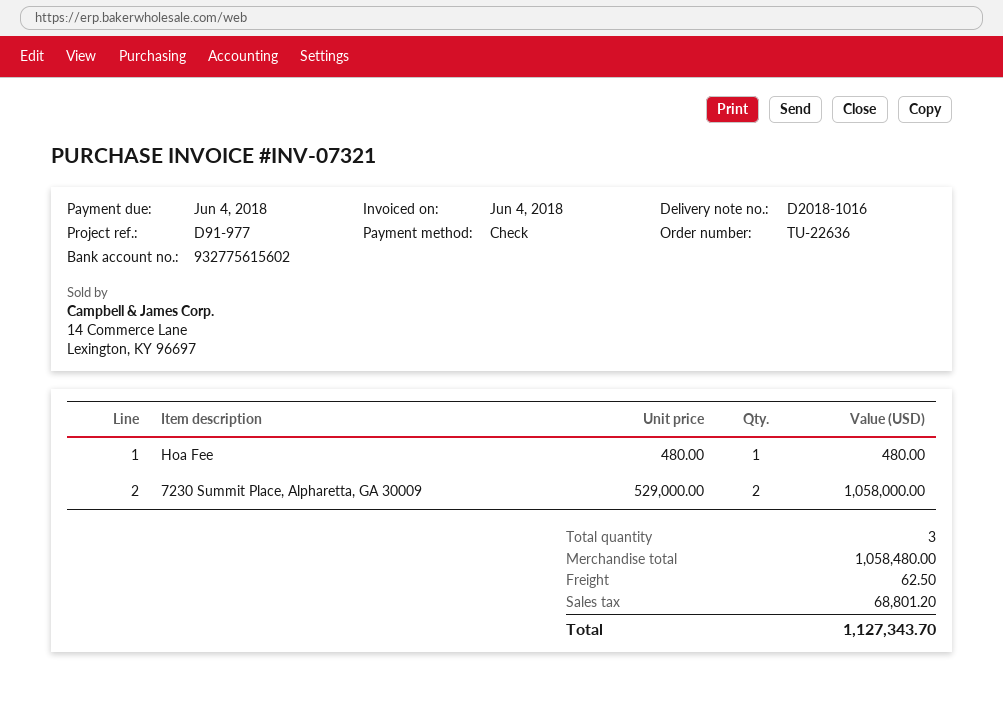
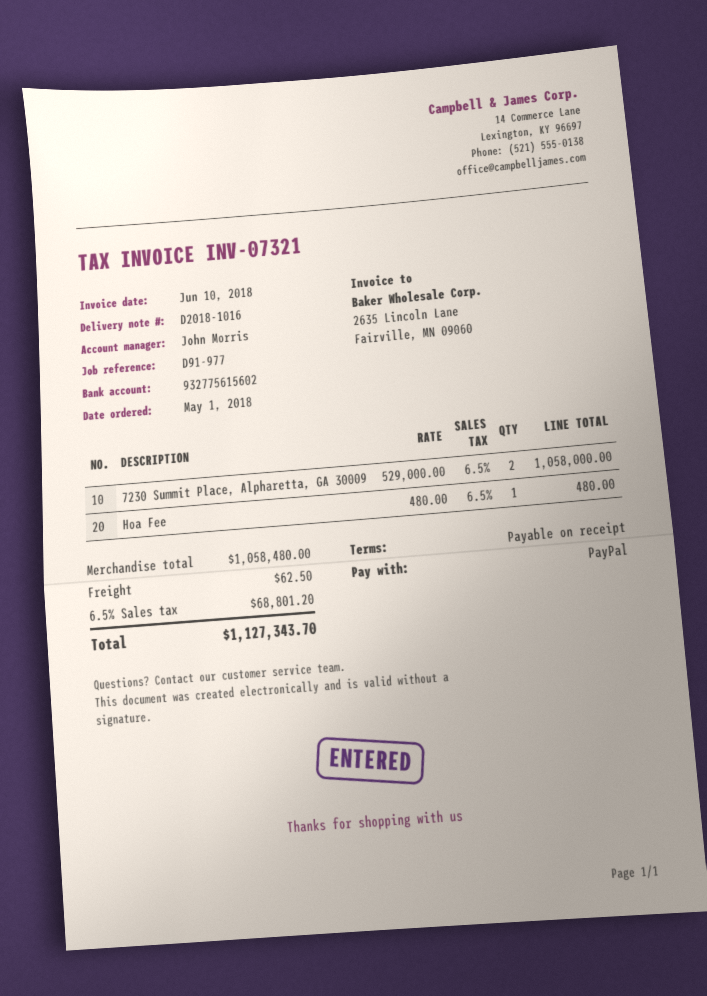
invoice date: 2018-06-04 -> 2018-06-10
payment method: cheque -> PayPal

